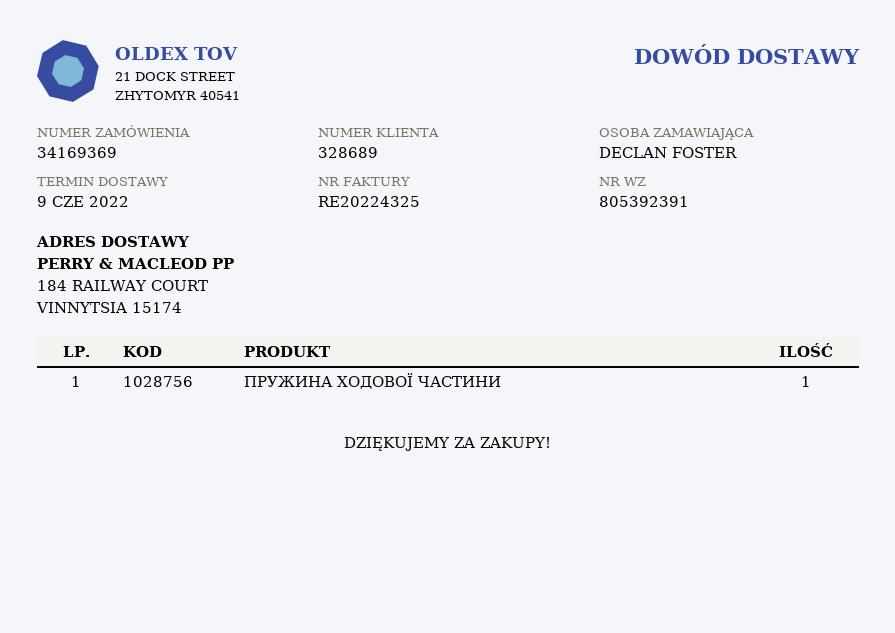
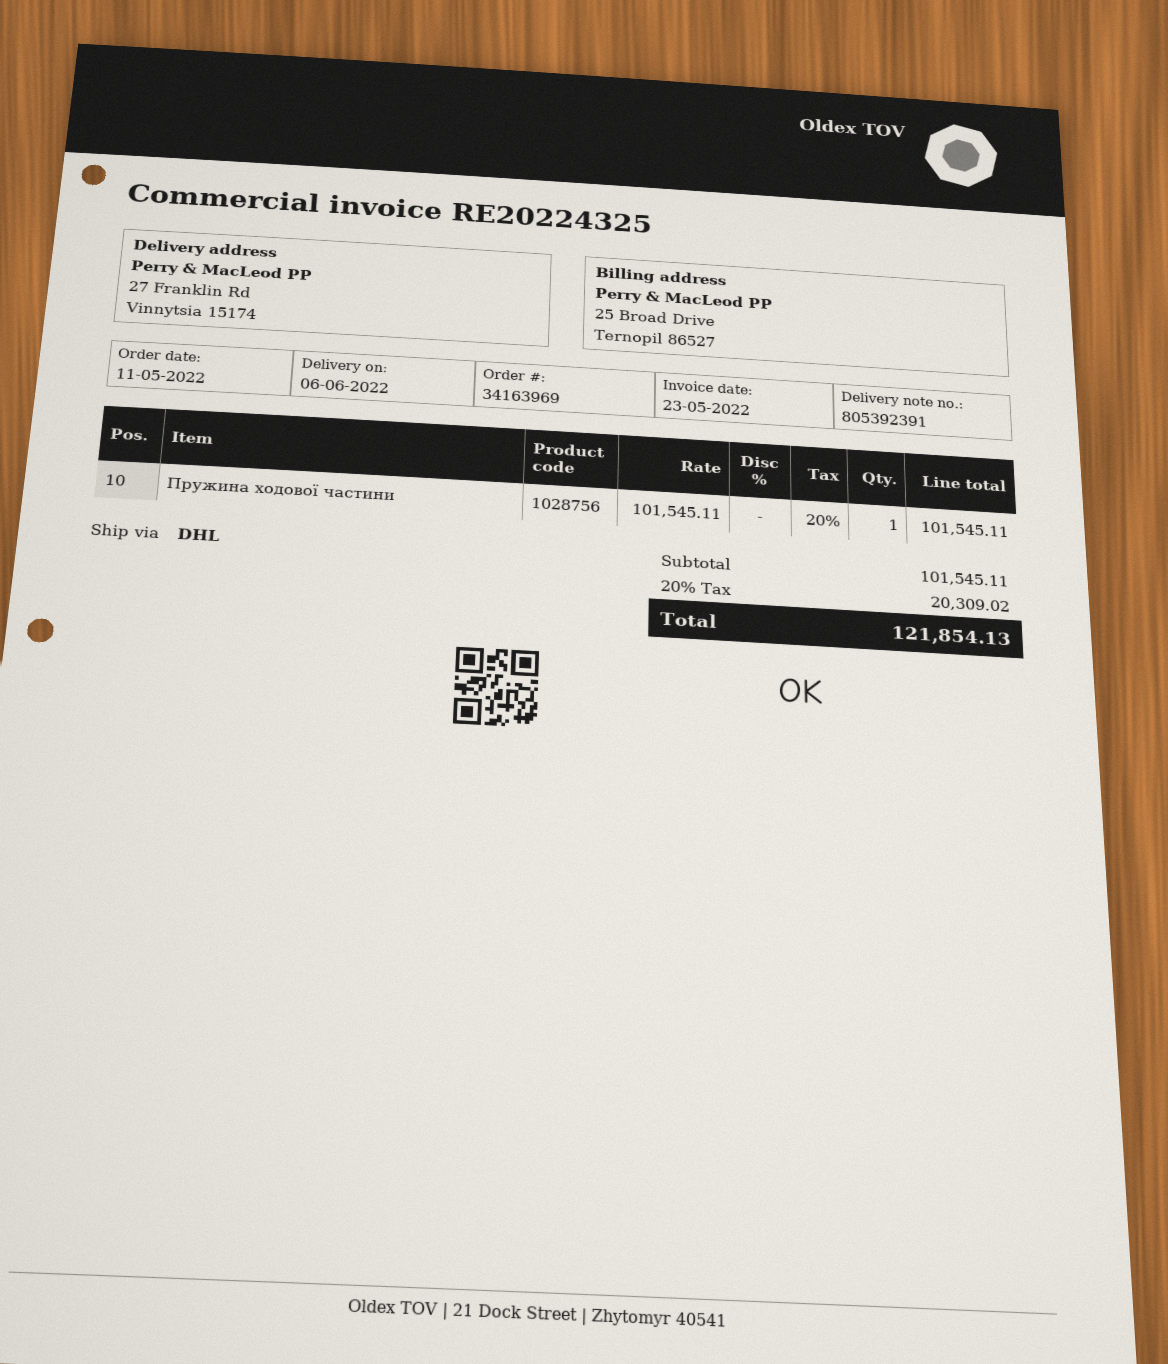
order number: 34169369 -> 34163969
delivery date: 2022-06-09 -> 2022-06-06
ship to: 184 RAILWAY COURT, VINNYTSIA 15174 -> 27 Franklin Rd, Vinnytsia 15174

